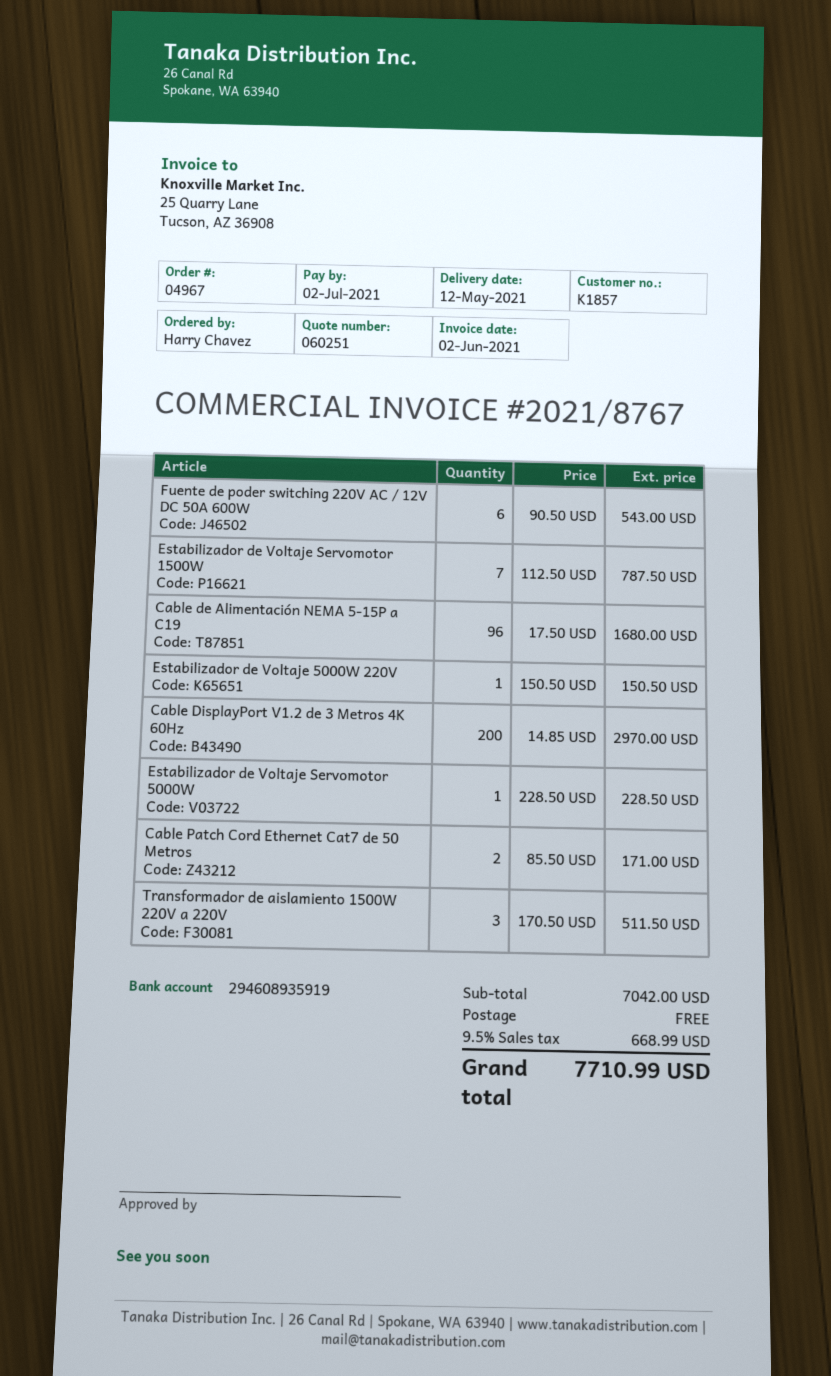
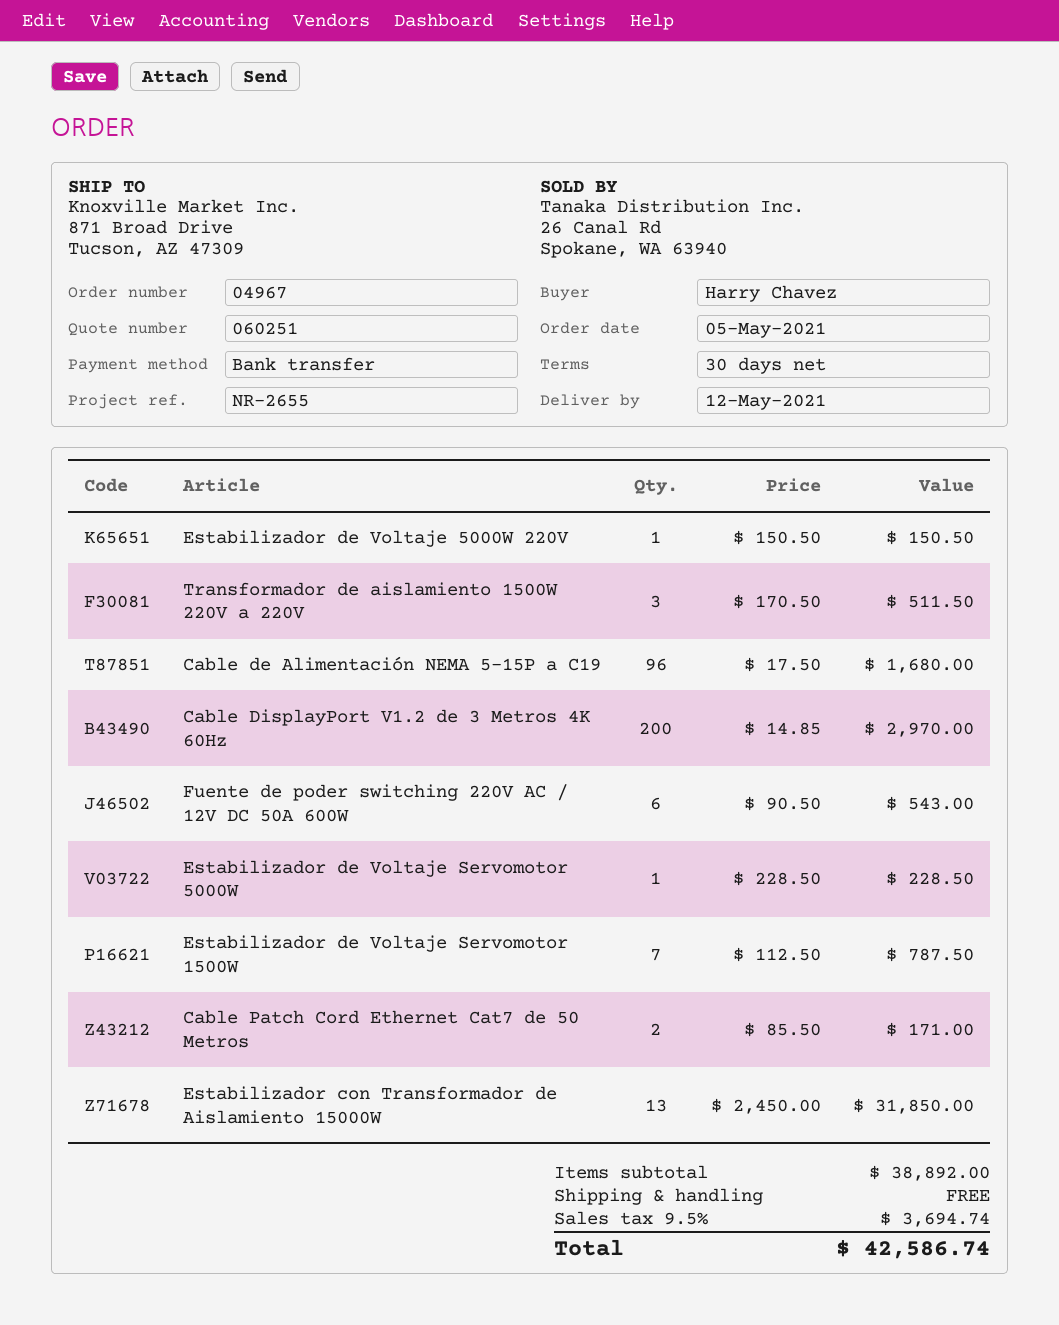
Estabilizador con Transformador de Aislamiento 15000W: none -> 13 x 2450.00 = 31850.00
subtotal: 7042.00 -> 38892.00
tax: 9.5% = 668.99 -> 9.5% = 3694.74
total: 7710.99 -> 42586.74

